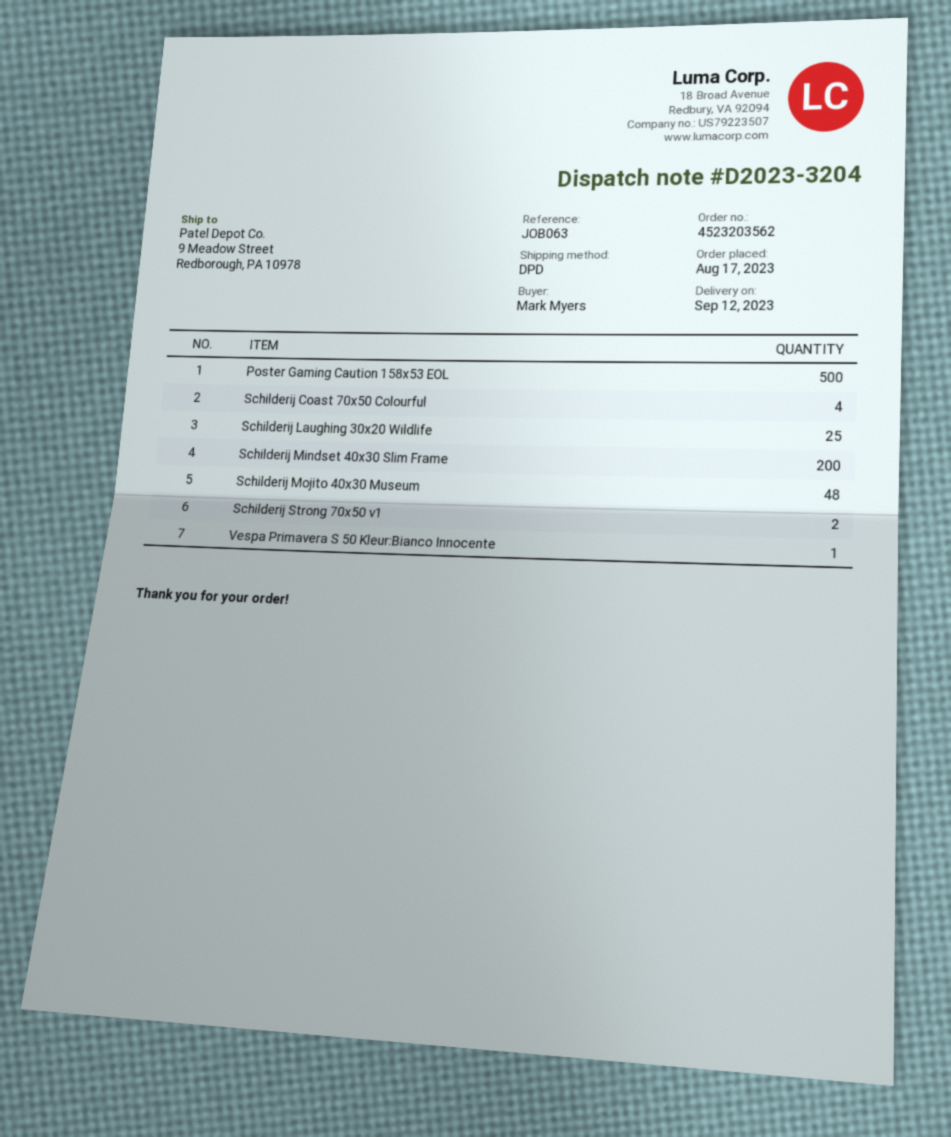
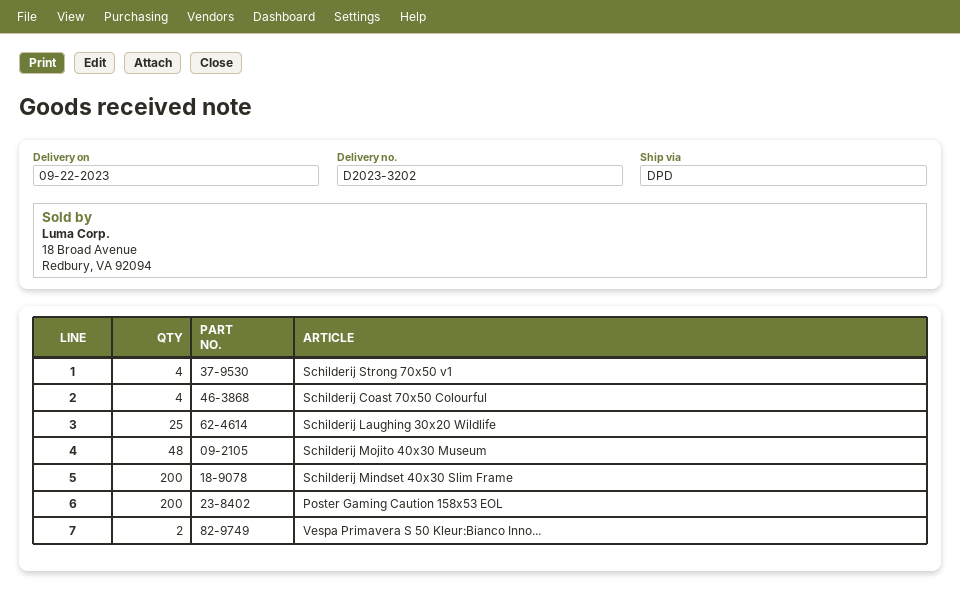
delivery note number: D2023-3204 -> D2023-3202
delivery date: 2023-09-12 -> 2023-09-22
Poster Gaming Caution 158x53 EOL: 500 -> 200
Schilderij Strong 70x50 v1: 2 -> 4
Vespa Primavera S 50 Kleur:Bianco Innocente: 1 -> 2

